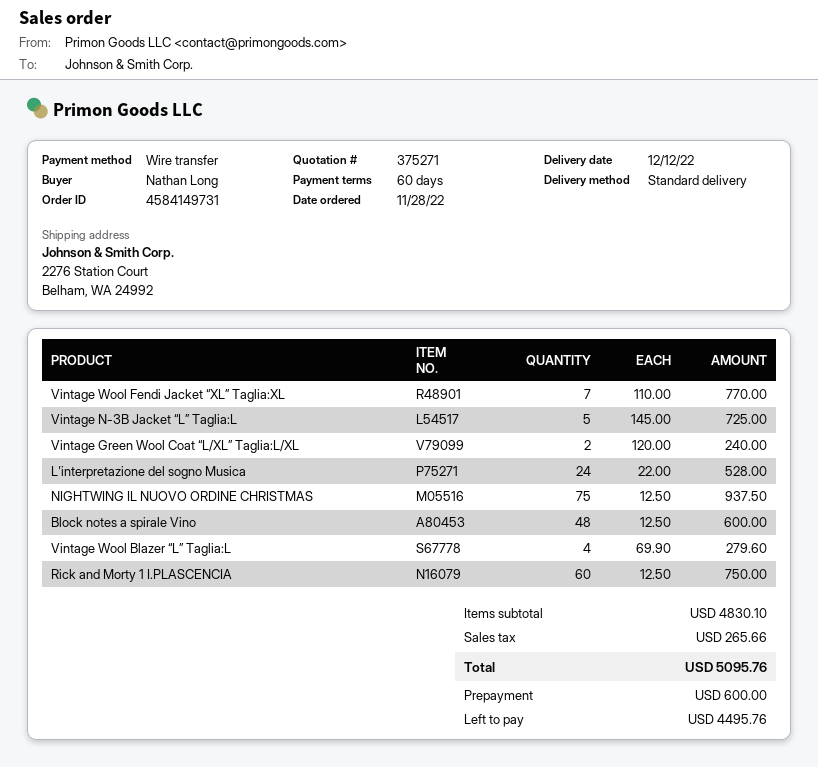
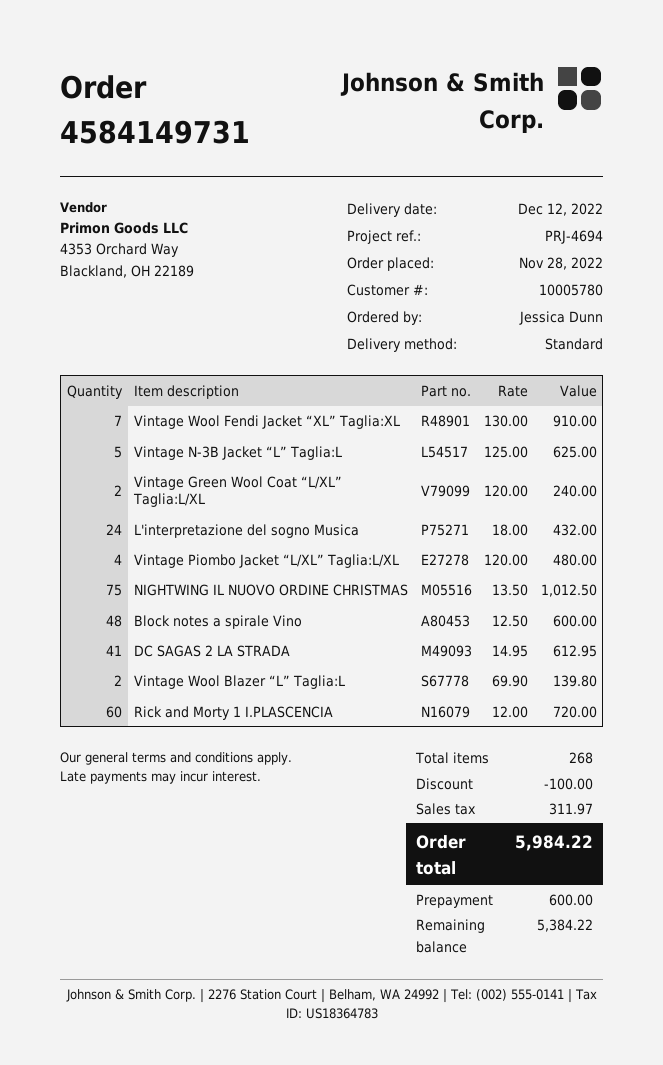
ordered by: Nathan Long -> Jessica Dunn
Vintage Wool Fendi Jacket “XL” Taglia:XL: 7 x 110.00 = 770.00 -> 7 x 130.00 = 910.00
Vintage N-3B Jacket “L” Taglia:L: 5 x 145.00 = 725.00 -> 5 x 125.00 = 625.00
L'interpretazione del sogno Musica: 24 x 22.00 = 528.00 -> 24 x 18.00 = 432.00
NIGHTWING IL NUOVO ORDINE CHRISTMAS: 75 x 12.50 = 937.50 -> 75 x 13.50 = 1012.50
Vintage Wool Blazer “L” Taglia:L: 4 x 69.90 = 279.60 -> 2 x 69.90 = 139.80
Rick and Morty 1 I.PLASCENCIA: 60 x 12.50 = 750.00 -> 60 x 12.00 = 720.00
Vintage Piombo Jacket “L/XL” Taglia:L/XL: none -> 4 x 120.00 = 480.00
DC SAGAS 2 LA STRADA: none -> 41 x 14.95 = 612.95
discount: none -> 100.00
tax: 265.66 -> 311.97
total: 5095.76 -> 5984.22
balance: 4495.76 -> 5384.22

